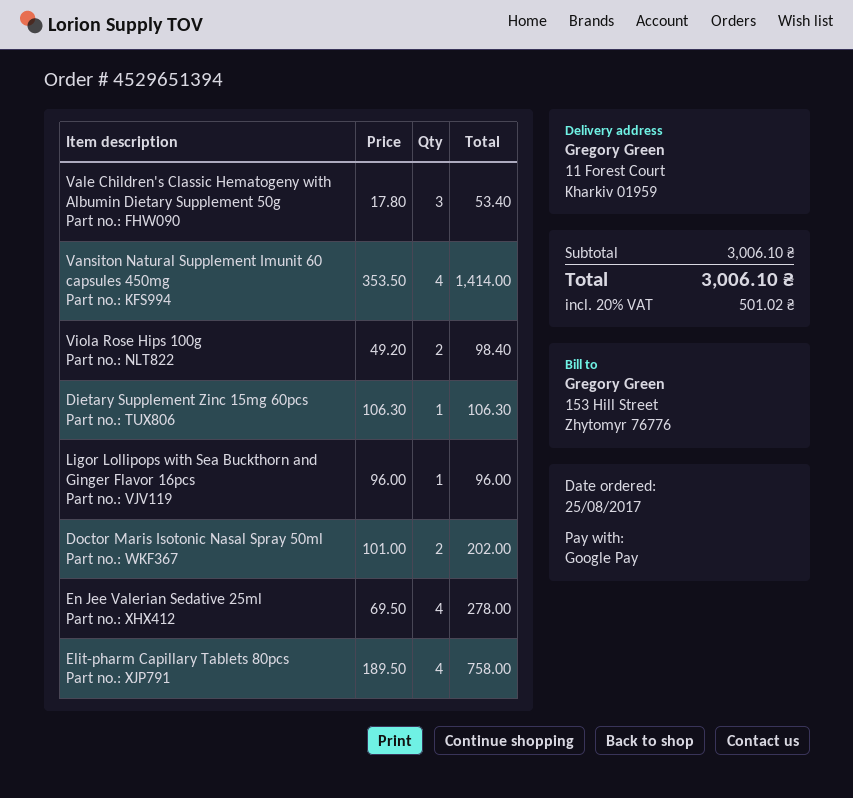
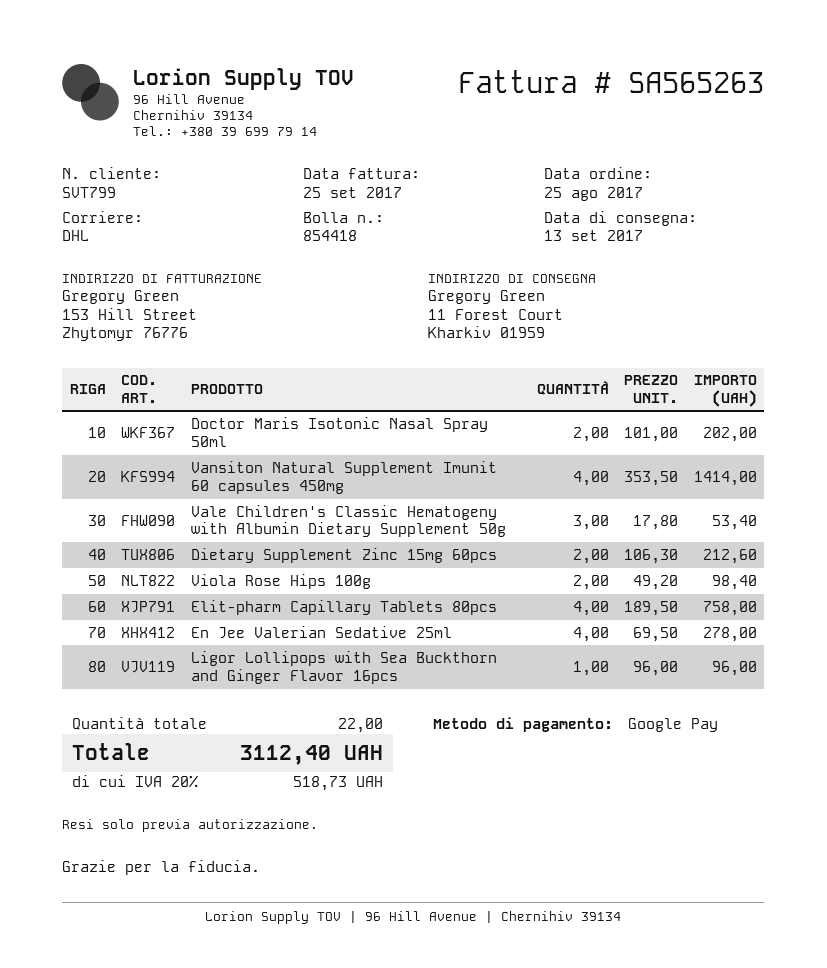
Dietary Supplement Zinc 15mg 60pcs: 1 x 106.30 = 106.30 -> 2 x 106.30 = 212.60
tax: 20% = 501.02 -> 20% = 518.73
total: 3006.10 -> 3112.40

